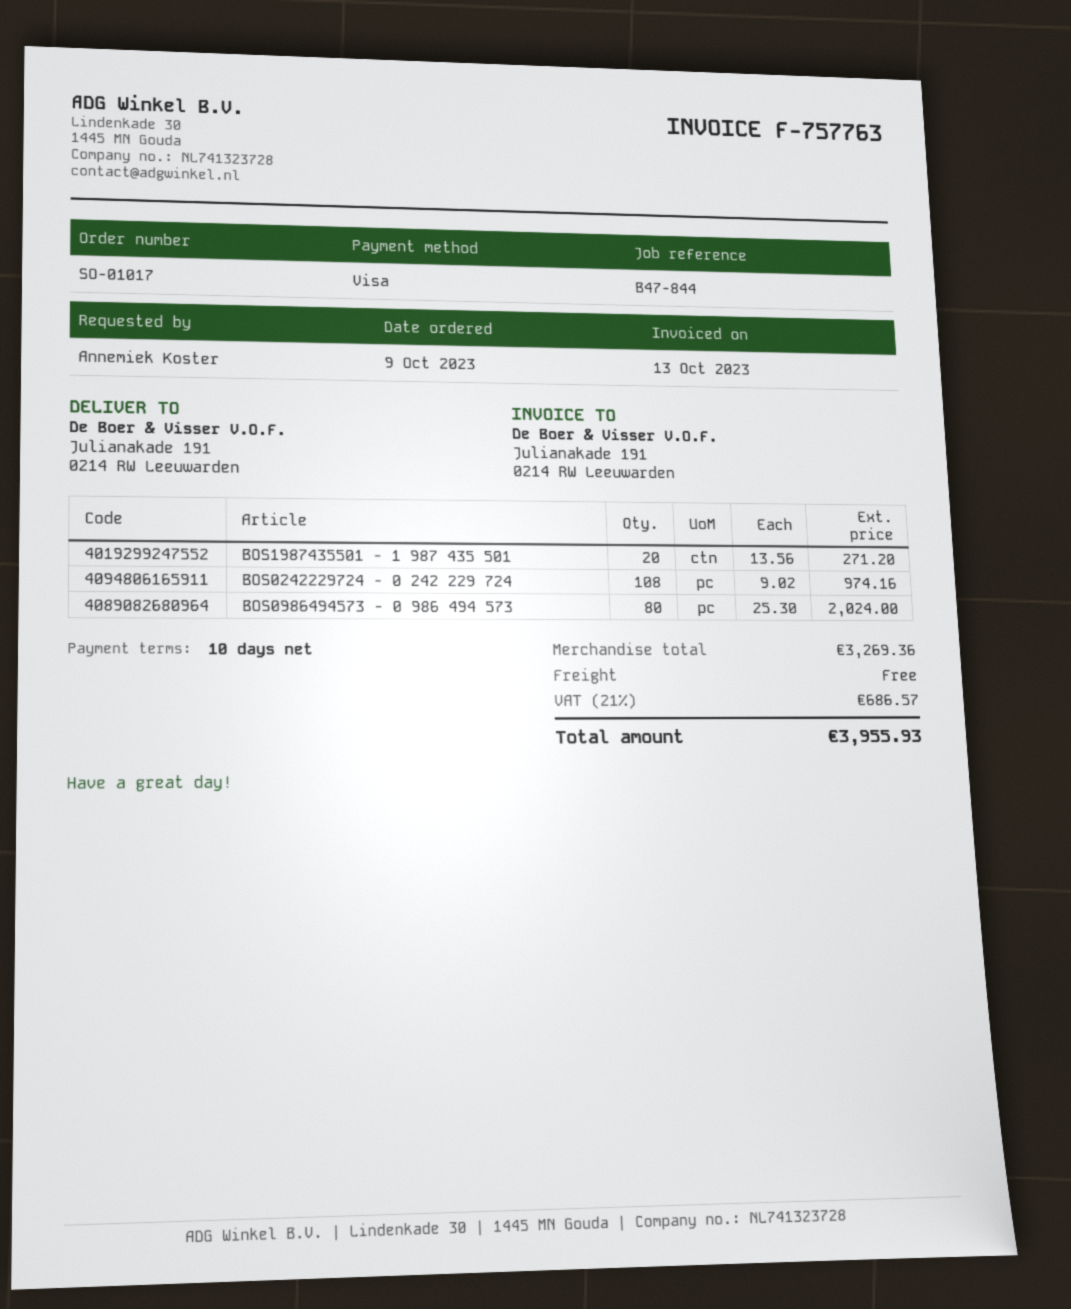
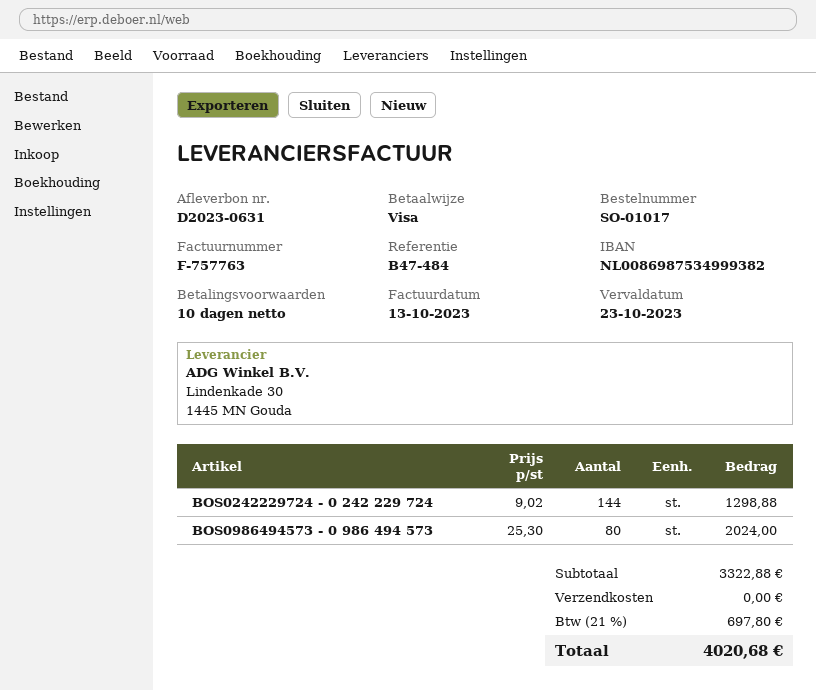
reference: B47-844 -> B47-484
BOS1987435501 - 1 987 435 501: 20 x 13.56 = 271.20 -> none
BOS0242229724 - 0 242 229 724: 108 x 9.02 = 974.16 -> 144 x 9.02 = 1298.88
subtotal: 3269.36 -> 3322.88
tax: 21% = 686.57 -> 21% = 697.80
total: 3955.93 -> 4020.68

